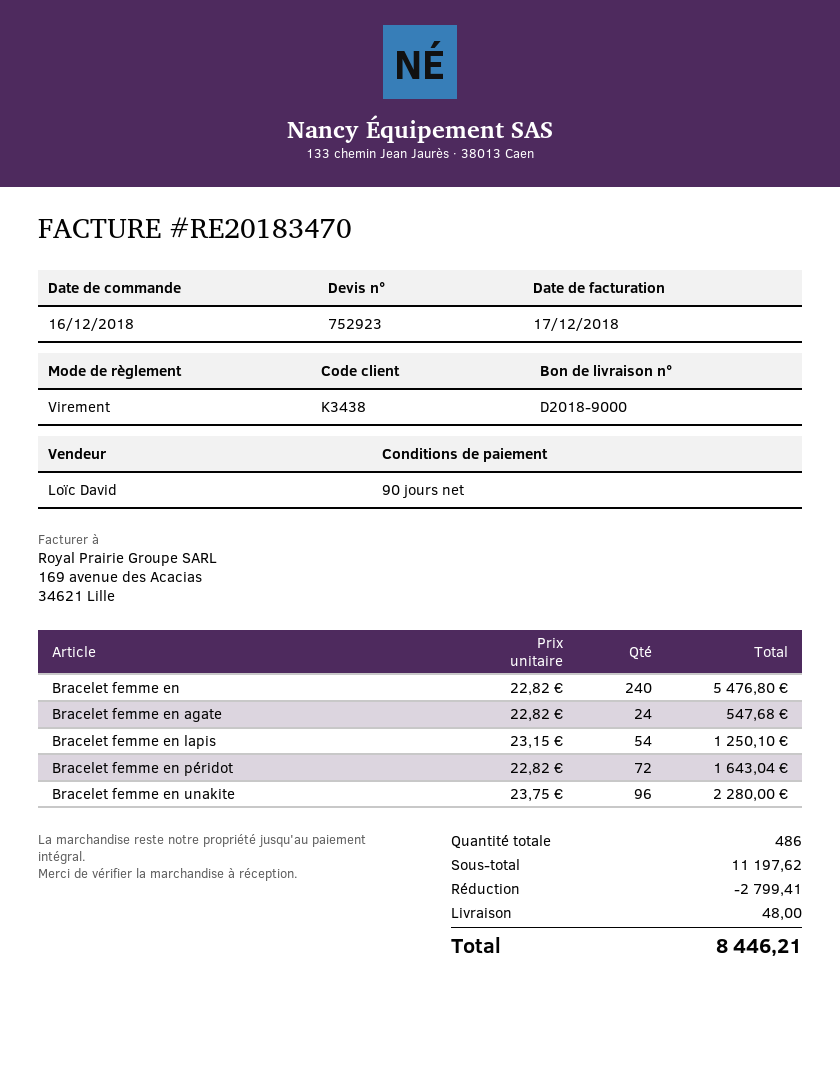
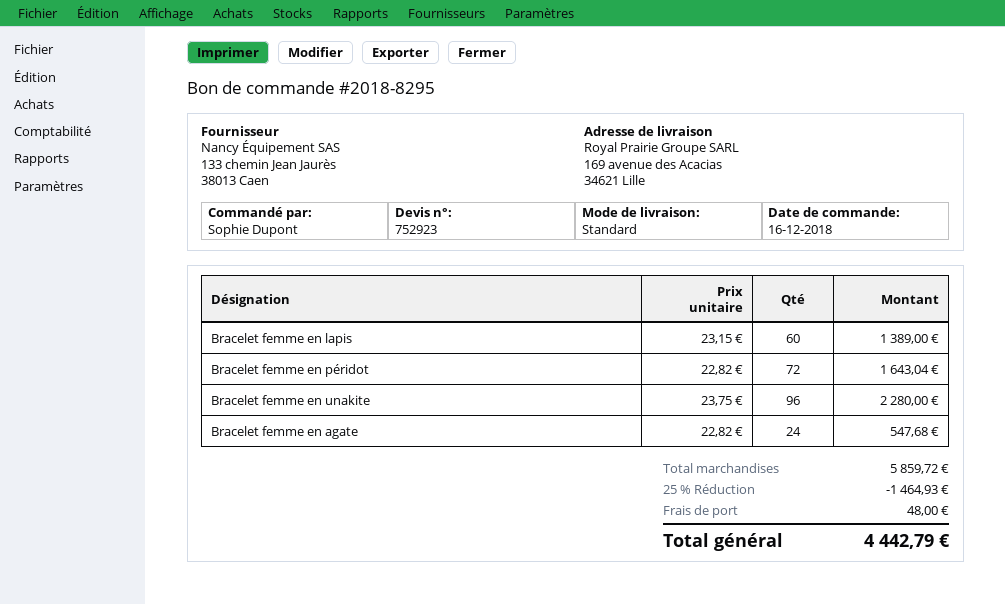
Bracelet femme en: 240 x 22.82 = 5476.80 -> none
Bracelet femme en lapis: 54 x 23.15 = 1250.10 -> 60 x 23.15 = 1389.00
subtotal: 11197.62 -> 5859.72
discount: 2799.41 -> 1464.93
total: 8446.21 -> 4442.79

